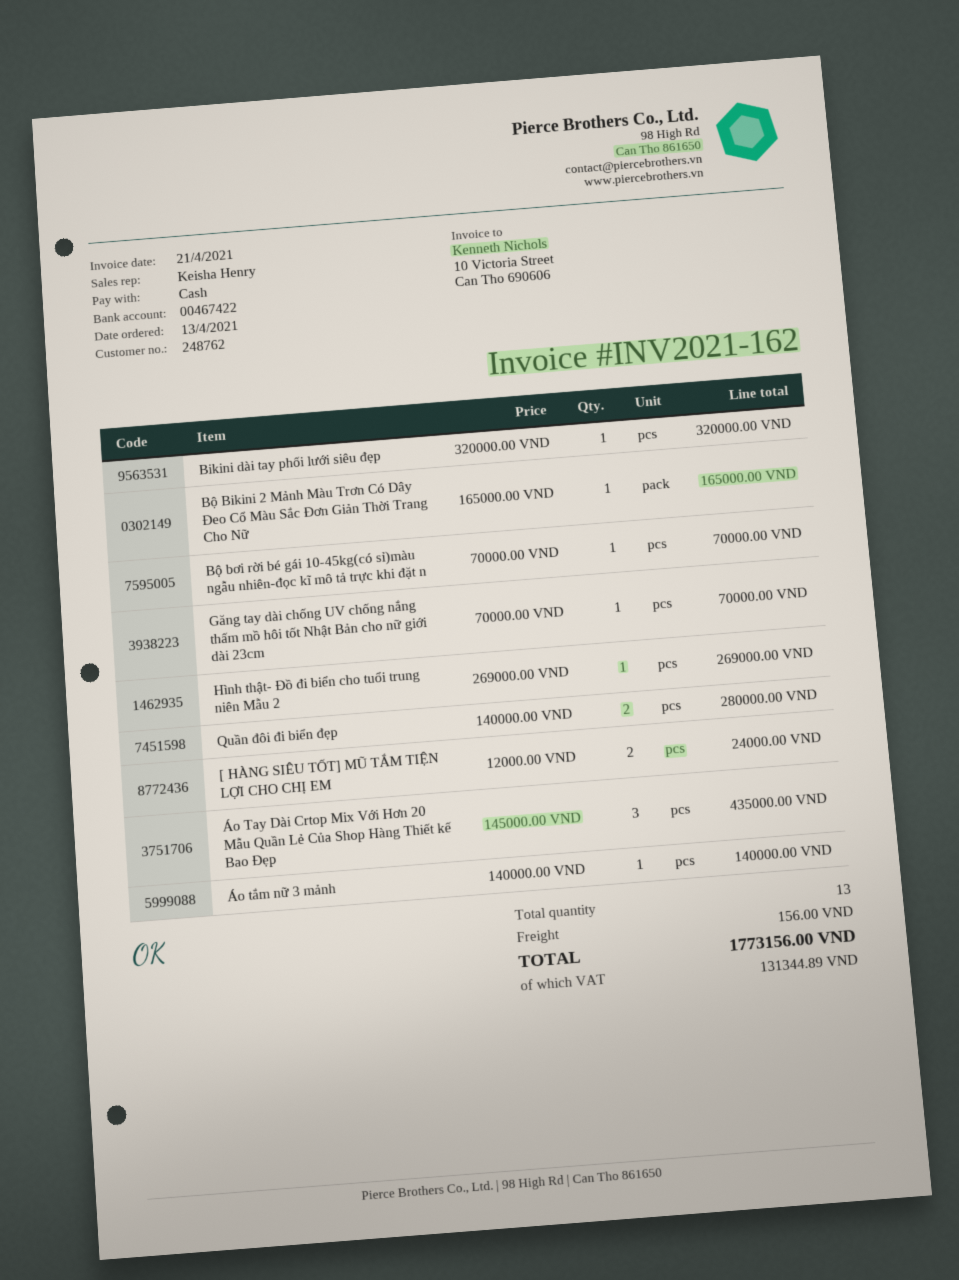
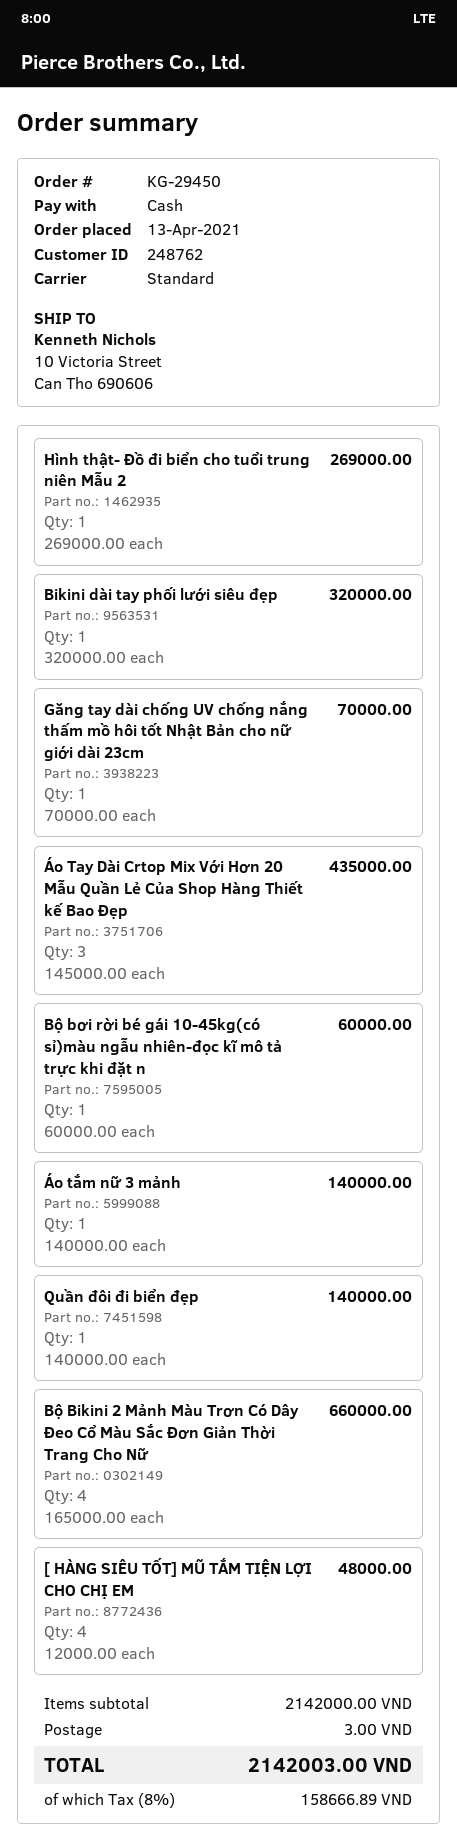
Bộ Bikini 2 Mảnh Màu Trơn Có Dây Đeo Cổ Màu Sắc Đơn Giản Thời Trang Cho Nữ: 1 x 165000.00 = 165000.00 -> 4 x 165000.00 = 660000.00
Bộ bơi rời bé gái 10-45kg(có sỉ)màu ngẫu nhiên-đọc kĩ mô tả trực khi đặt n: 1 x 70000.00 = 70000.00 -> 1 x 60000.00 = 60000.00
Quần đôi đi biển đẹp: 2 x 140000.00 = 280000.00 -> 1 x 140000.00 = 140000.00
[ HÀNG SIÊU TỐT] MŨ TẮM TIỆN LỢI CHO CHỊ EM: 2 x 12000.00 = 24000.00 -> 4 x 12000.00 = 48000.00
shipping: 156.00 -> 3.00
tax: 131344.89 -> 158666.89
total: 1773156.00 -> 2142003.00

